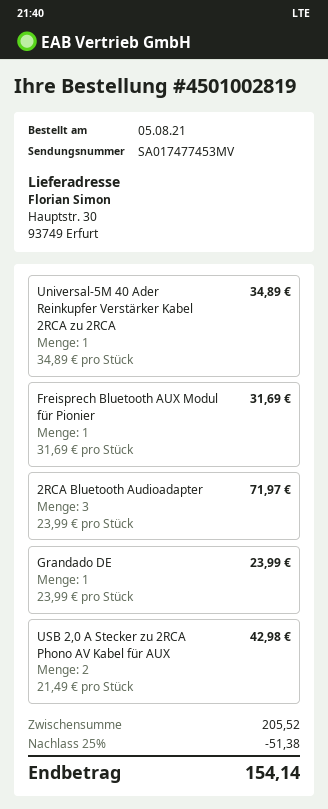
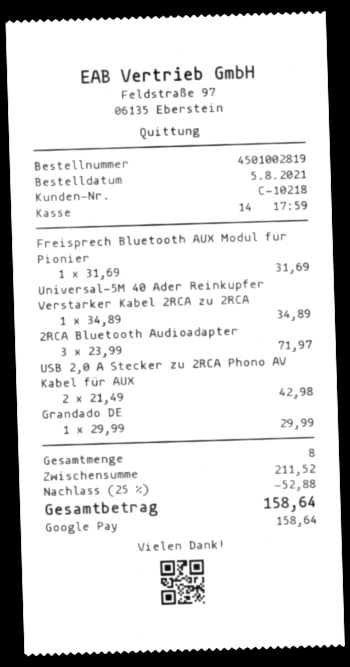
Grandado DE: 1 x 23.99 = 23.99 -> 1 x 29.99 = 29.99
subtotal: 205.52 -> 211.52
discount: 25% = 51.38 -> 25% = 52.88
total: 154.14 -> 158.64

